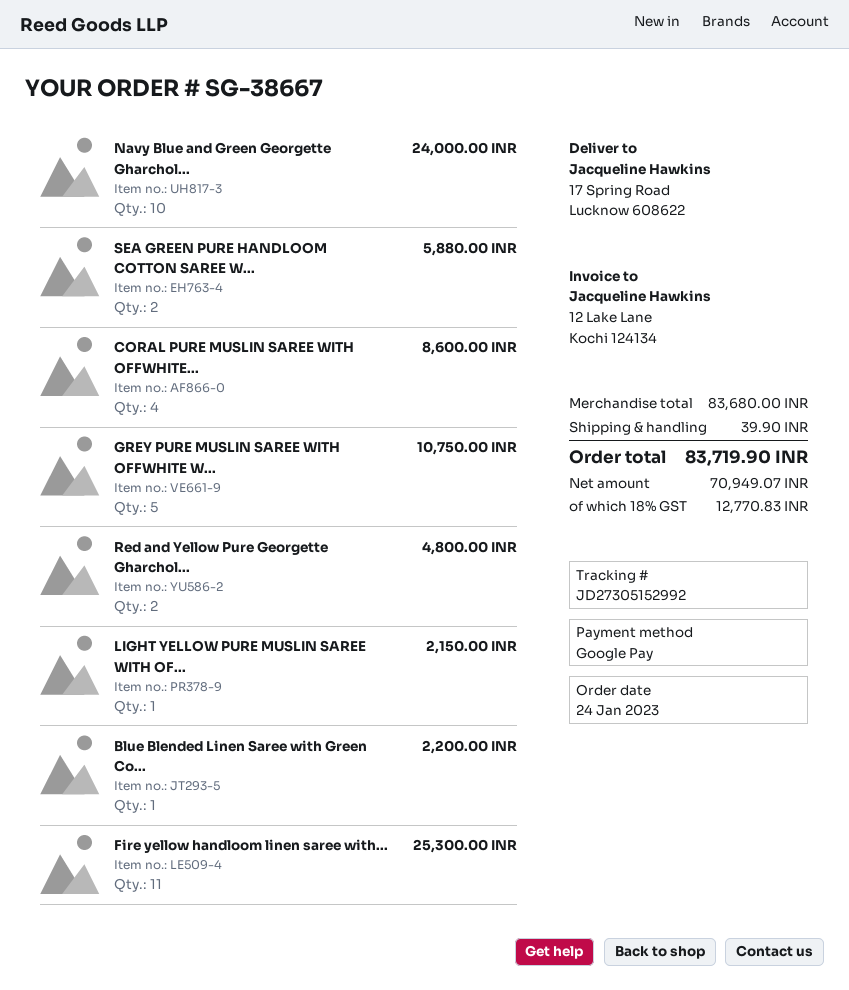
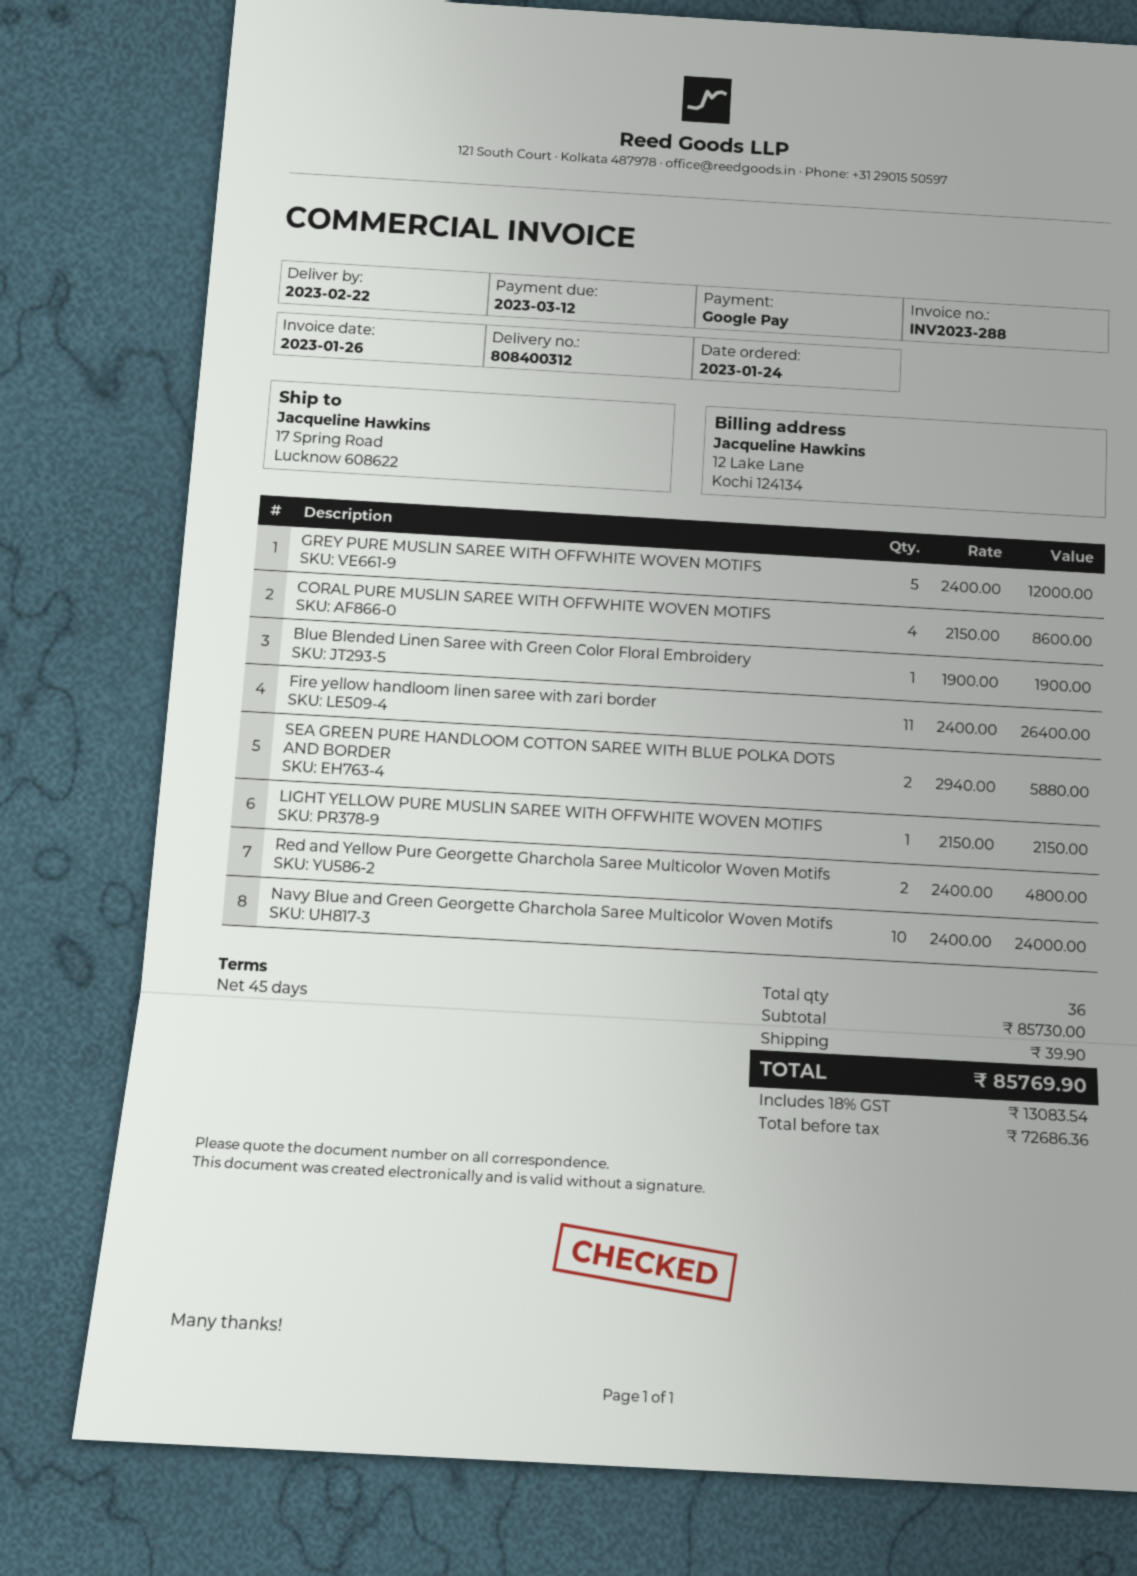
GREY PURE MUSLIN SAREE WITH OFFWHITE W...: 5 for 10750.00 -> 5 for 12000.00
Blue Blended Linen Saree with Green Co...: 1 for 2200.00 -> 1 for 1900.00
Fire yellow handloom linen saree with...: 11 for 25300.00 -> 11 for 26400.00
subtotal: 83680.00 -> 85730.00
net: 70949.07 -> 72686.36
tax: 18% = 12770.83 -> 18% = 13083.54
total: 83719.90 -> 85769.90

